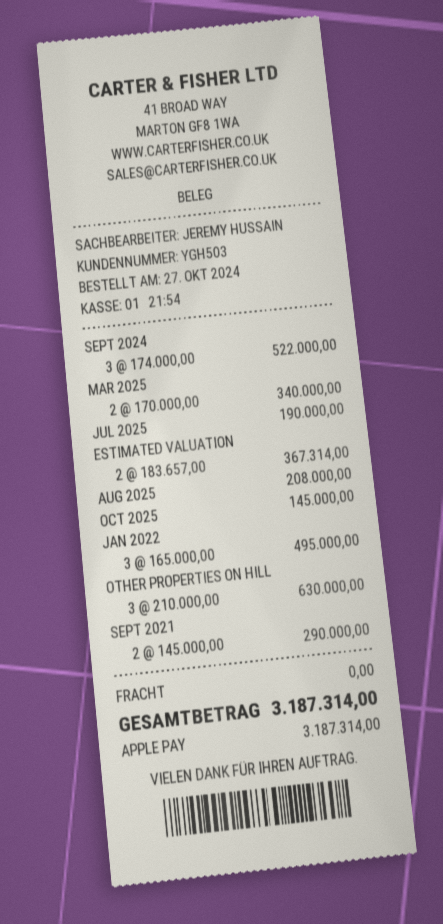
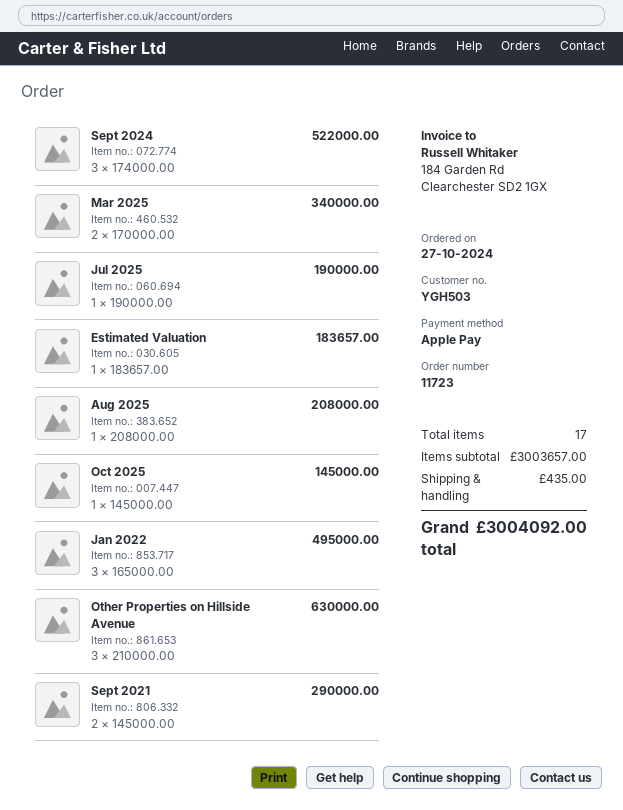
ESTIMATED VALUATION: 2 x 183657.00 = 367314.00 -> 1 x 183657.00 = 183657.00
shipping: 0.00 -> 435.00
total: 3187314.00 -> 3004092.00

